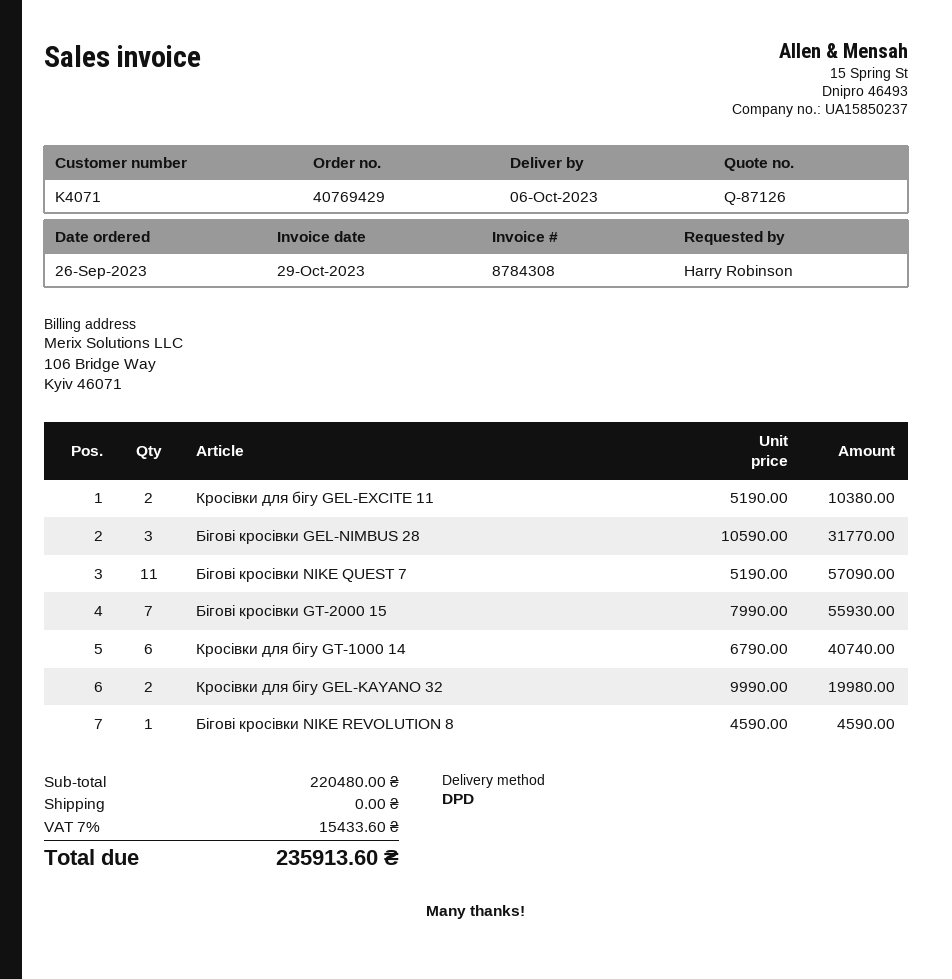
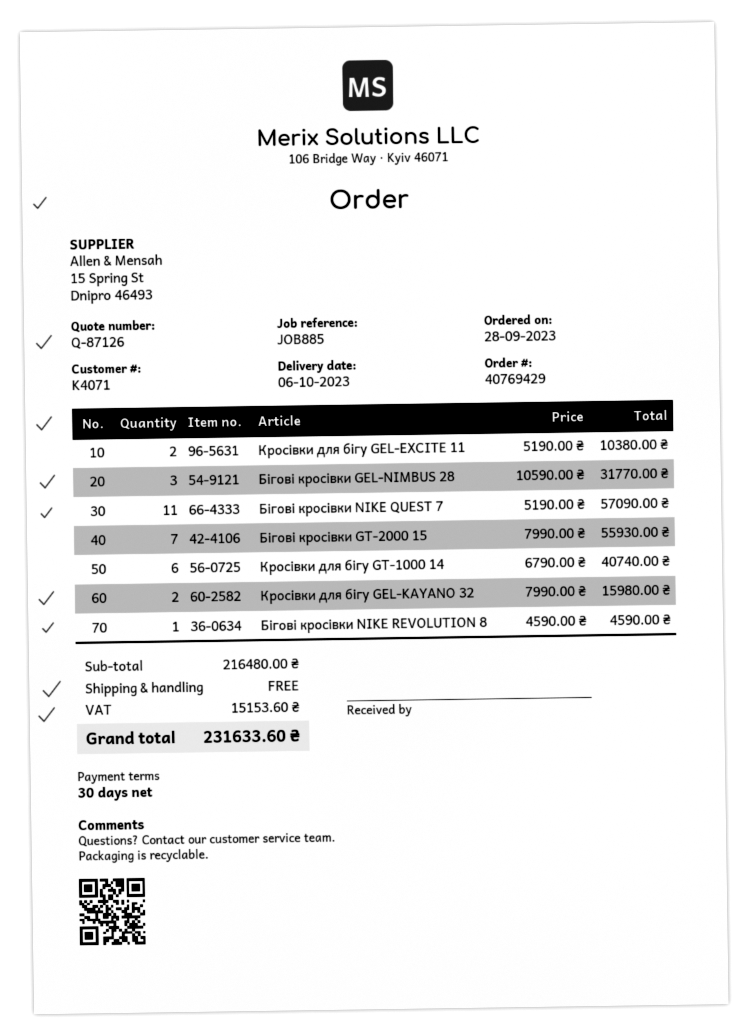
order date: 2023-09-26 -> 2023-09-28
Кросівки для бігу GEL-KAYANO 32: 2 x 9990.00 = 19980.00 -> 2 x 7990.00 = 15980.00
subtotal: 220480.00 -> 216480.00
tax: 15433.60 -> 15153.60
total: 235913.60 -> 231633.60

